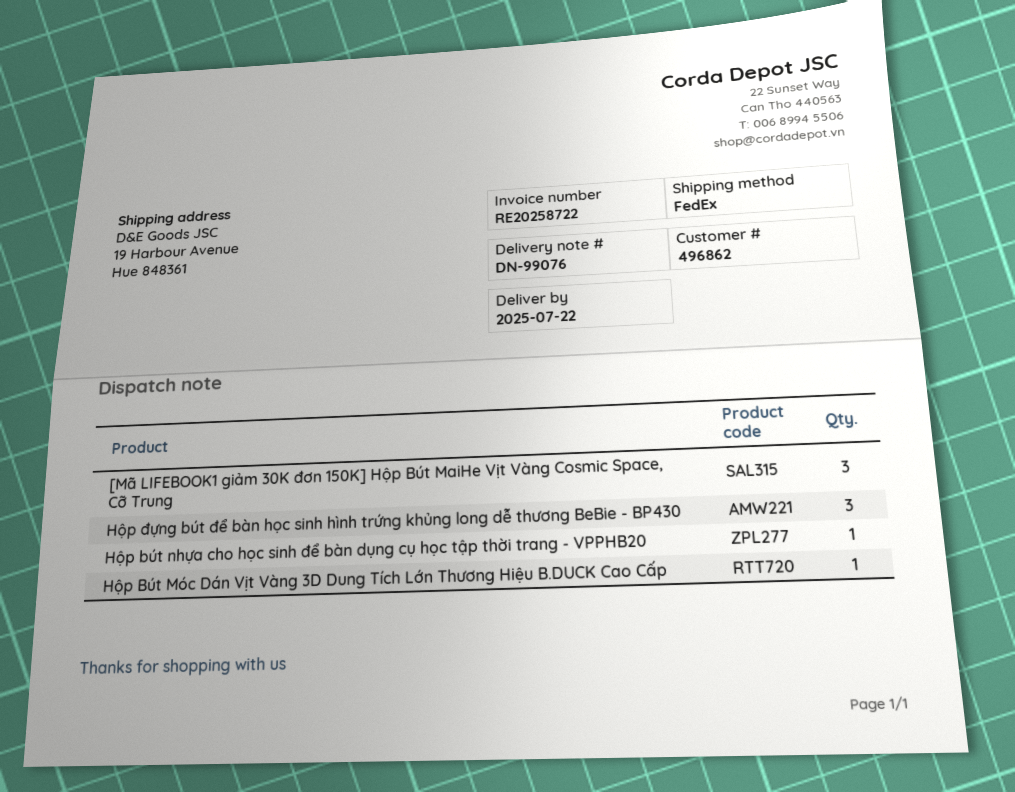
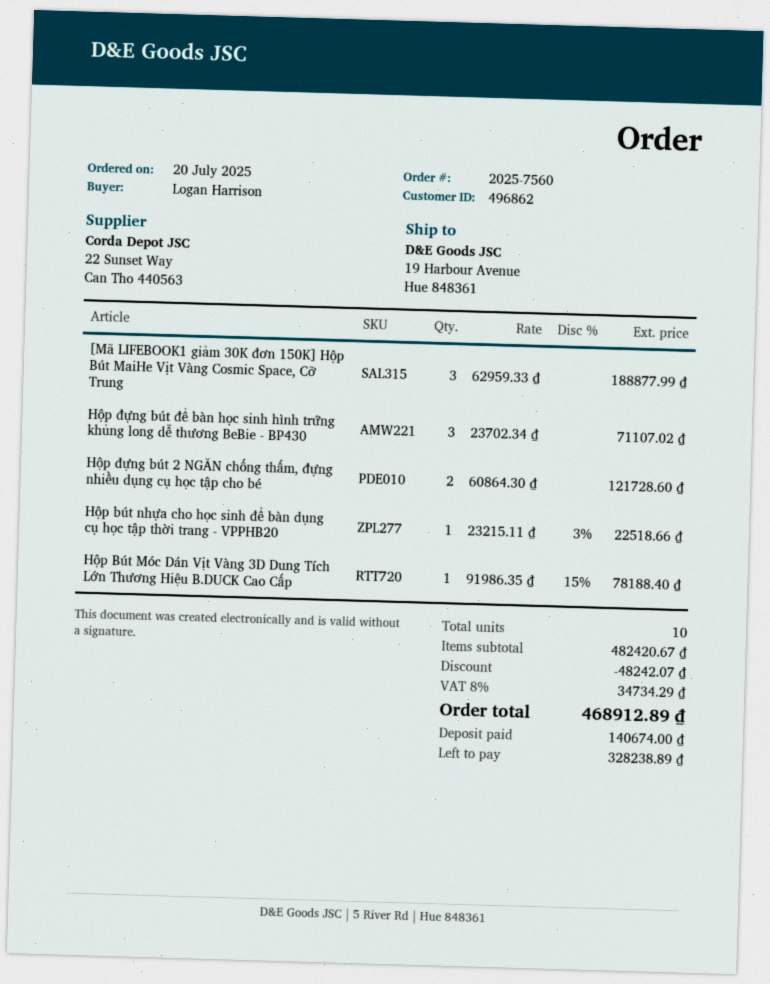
Hộp đựng bút 2 NGĂN chống thấm, đựng nhiều dụng cụ học tập cho bé: none -> 2

